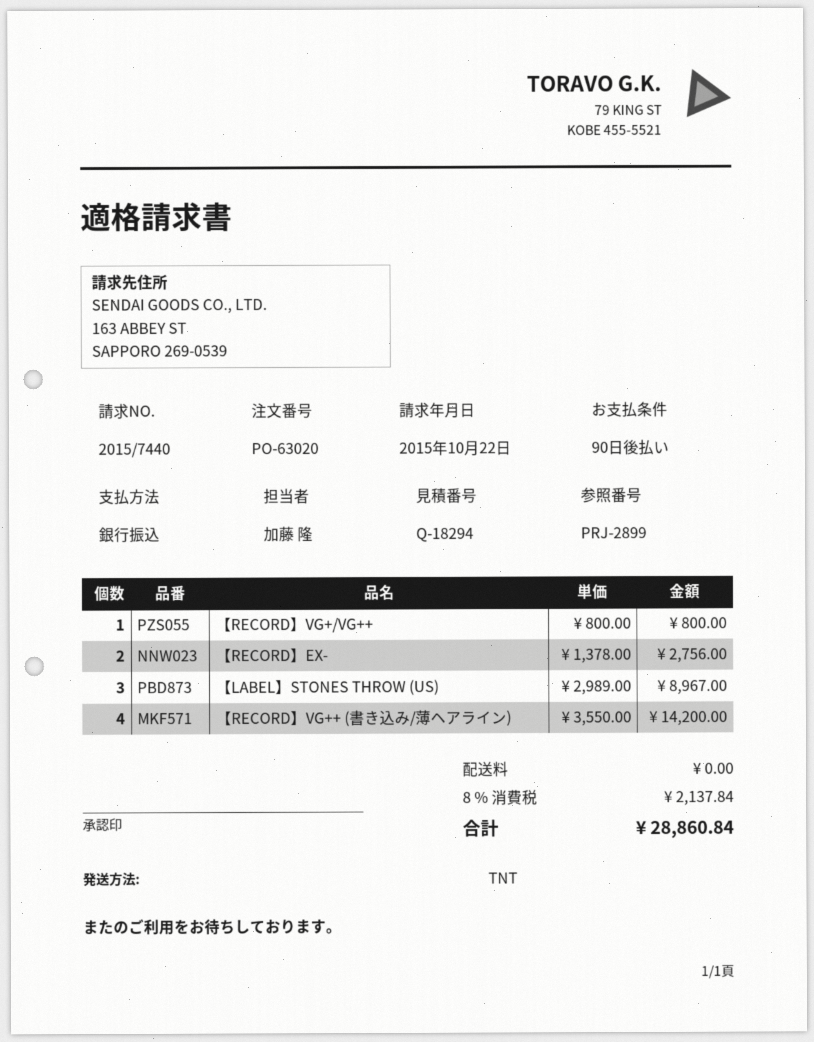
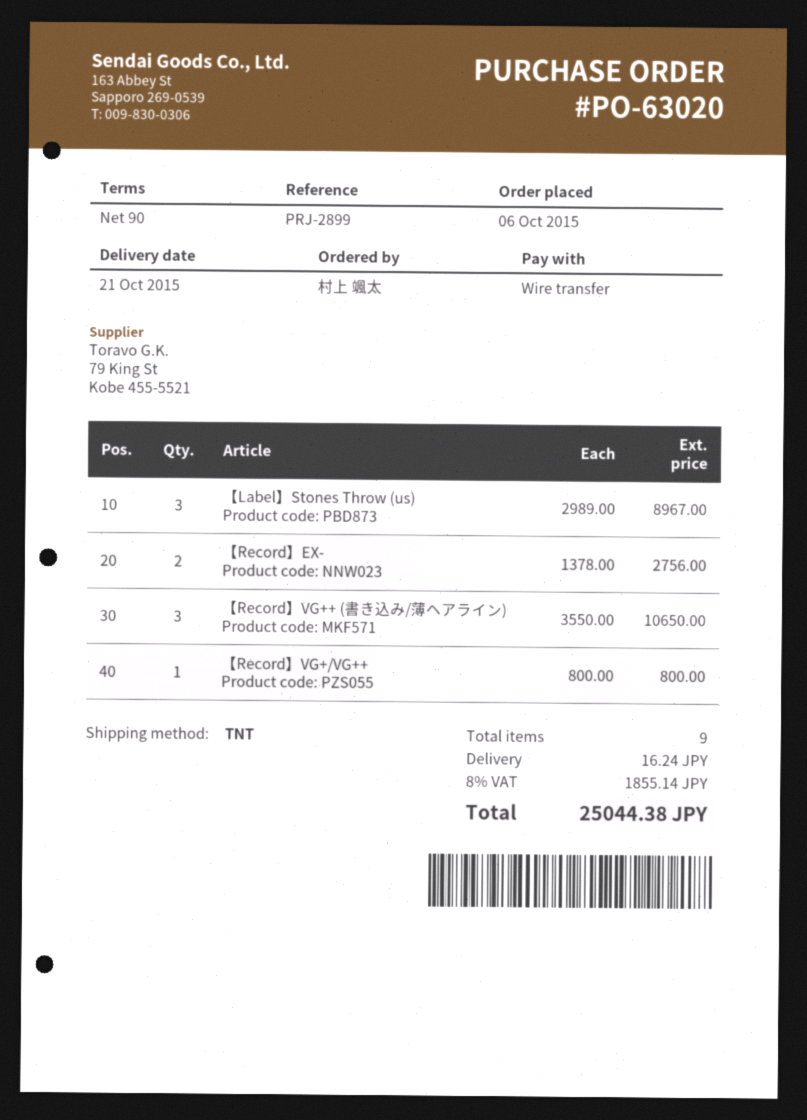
【RECORD】VG++ (書き込み/薄ヘアライン): 4 x 3550.00 = 14200.00 -> 3 x 3550.00 = 10650.00
shipping: 0.00 -> 16.24
tax: 8% = 2137.84 -> 8% = 1855.14
total: 28860.84 -> 25044.38

